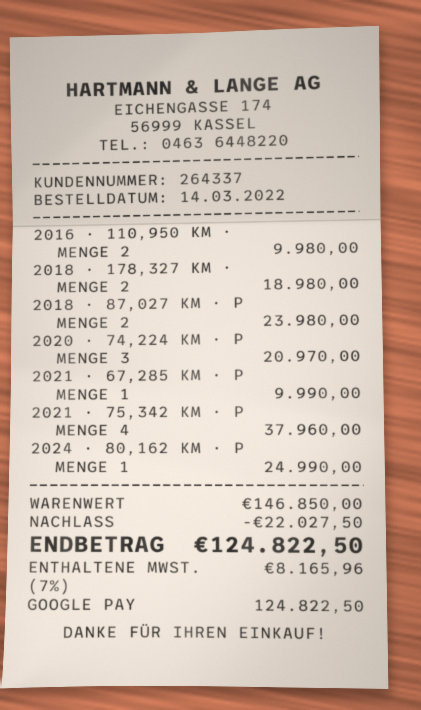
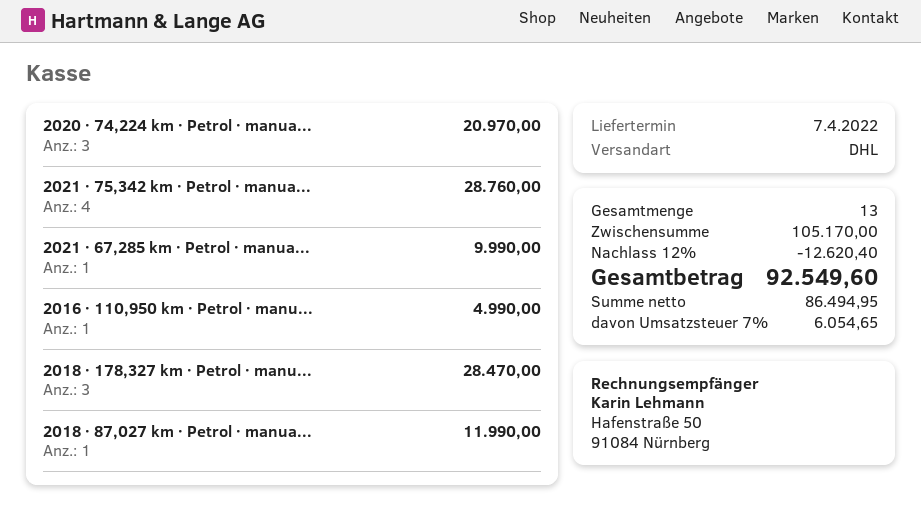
2016 · 110,950 KM ·: 2 for 9980.00 -> 1 for 4990.00
2018 · 178,327 KM ·: 2 for 18980.00 -> 3 for 28470.00
2018 · 87,027 KM · P: 2 for 23980.00 -> 1 for 11990.00
2021 · 75,342 KM · P: 4 for 37960.00 -> 4 for 28760.00
2024 · 80,162 KM · P: 1 for 24990.00 -> none
subtotal: 146850.00 -> 105170.00
discount: 22027.50 -> 12620.40
tax: 7% = 8165.96 -> 7% = 6054.65
total: 124822.50 -> 92549.60

